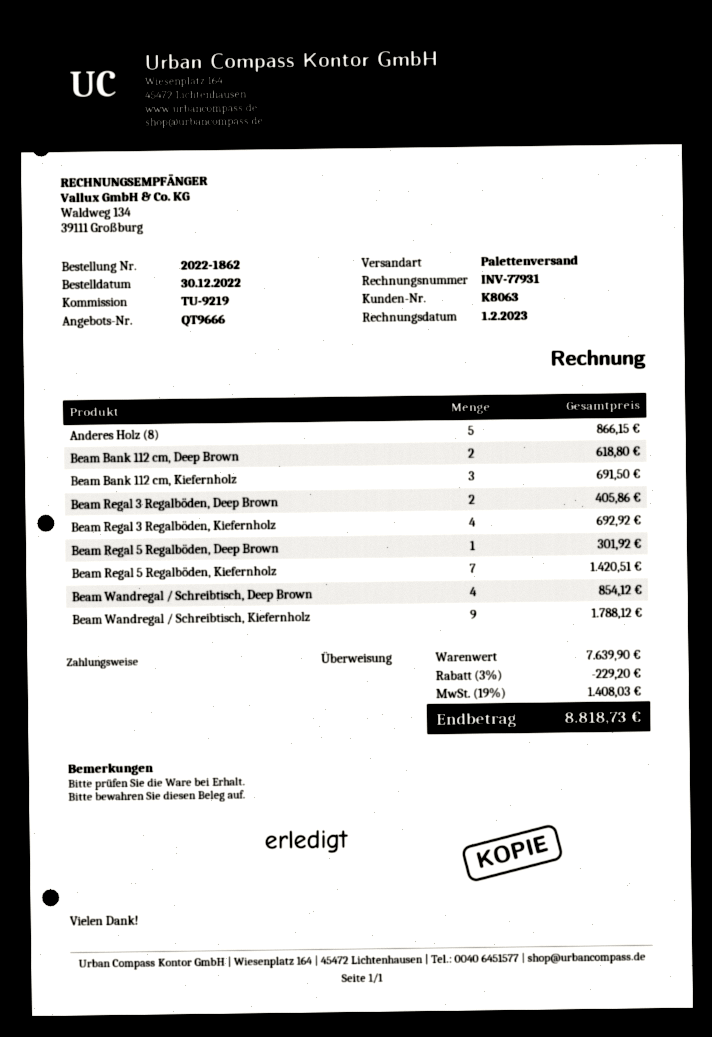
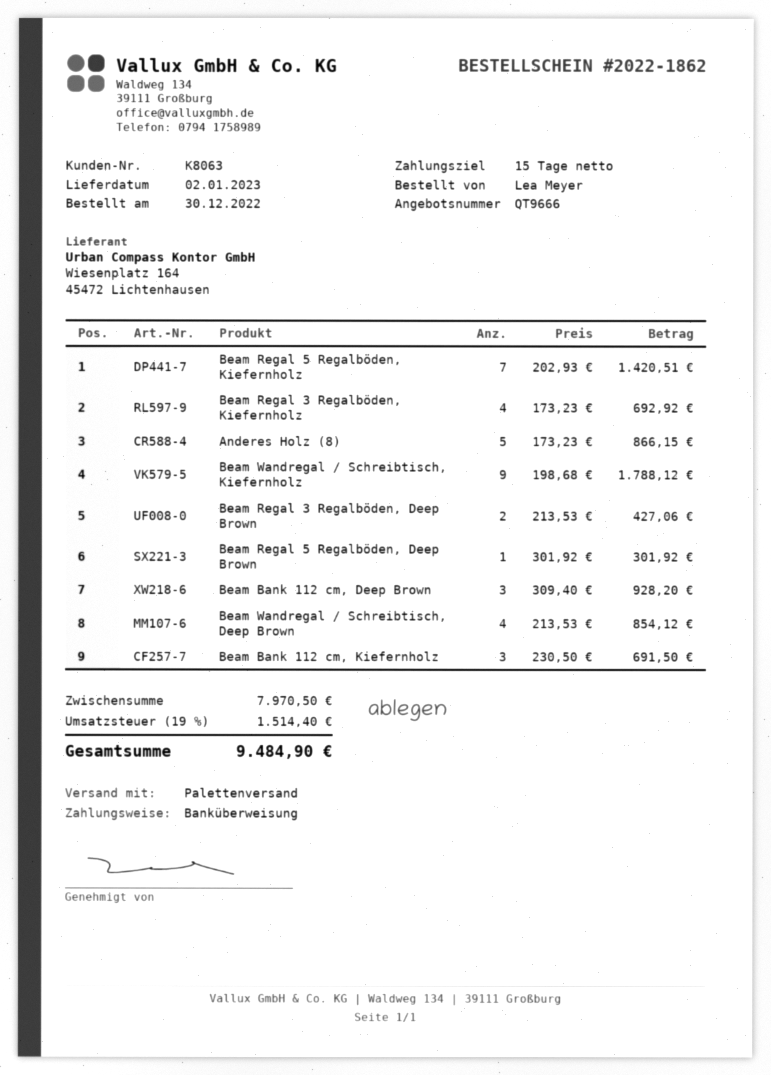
Beam Bank 112 cm, Deep Brown: 2 for 618.80 -> 3 for 928.20
Beam Regal 3 Regalböden, Deep Brown: 2 for 405.86 -> 2 for 427.06
subtotal: 7639.90 -> 7970.50
discount: 3% = 229.20 -> none
tax: 19% = 1408.03 -> 19% = 1514.40
total: 8818.73 -> 9484.90

